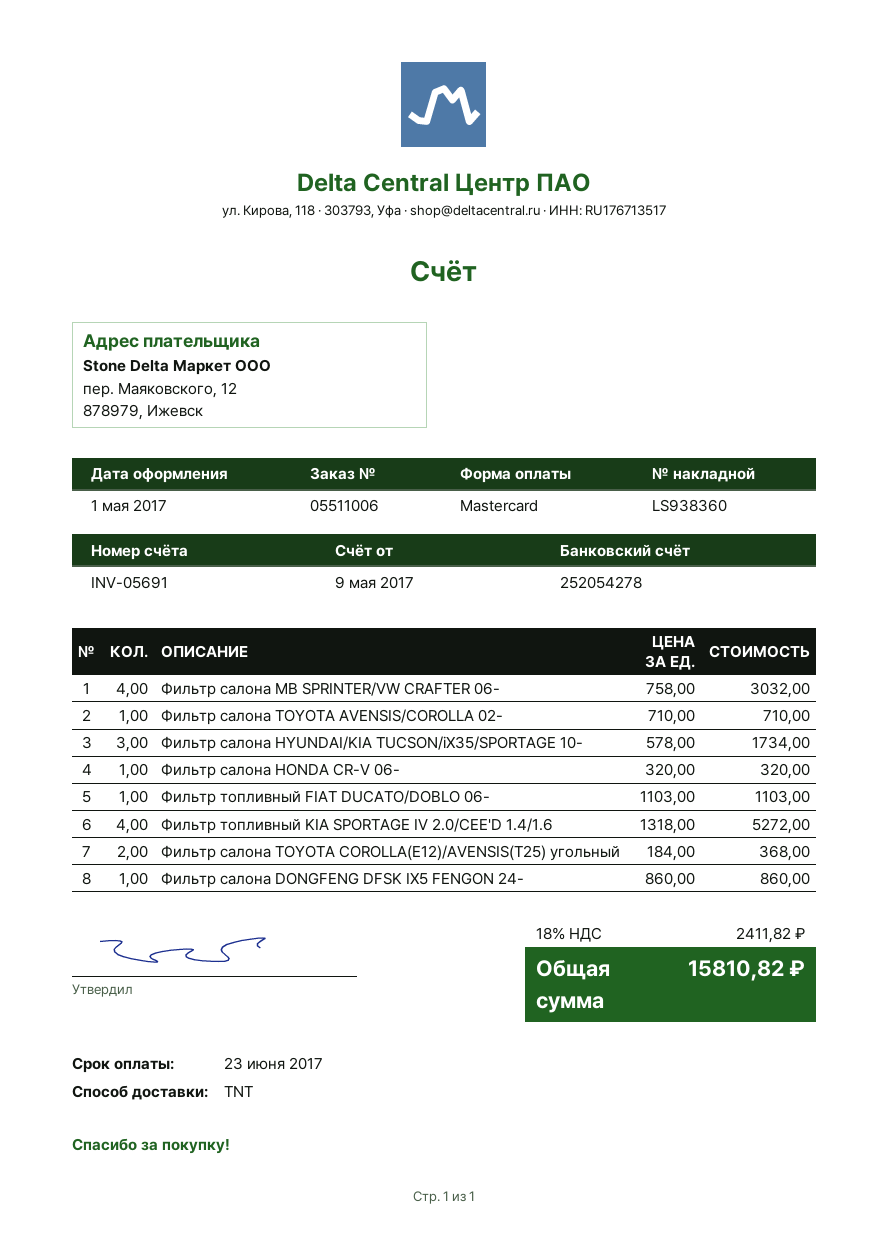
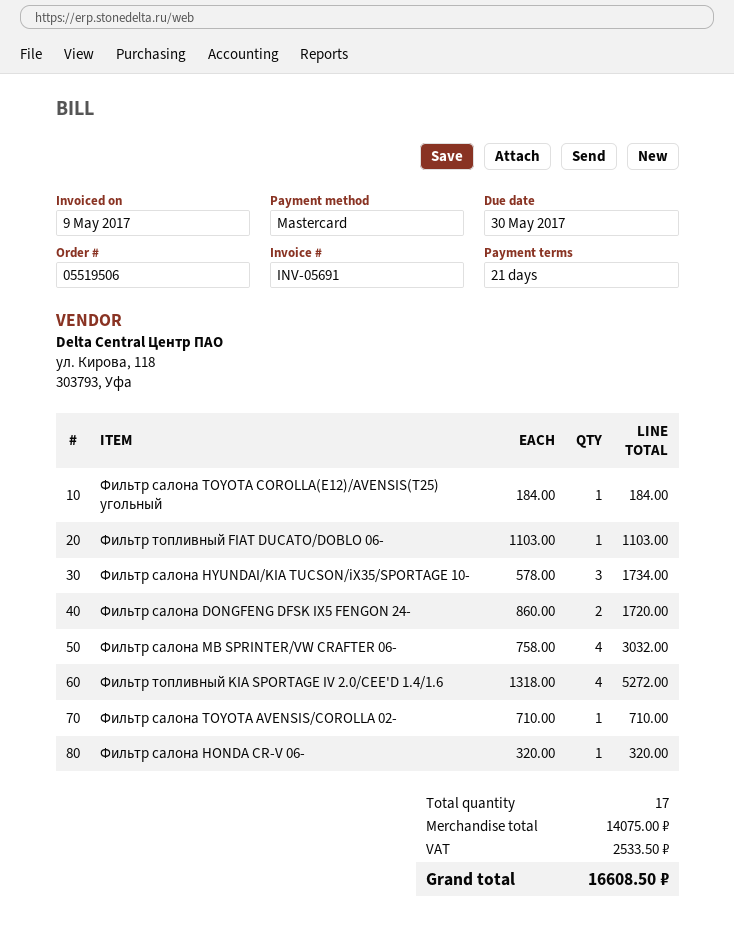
order number: 05511006 -> 05519506
due date: 2017-06-23 -> 2017-05-30
Фильтр салона TOYOTA COROLLA(E12)/AVENSIS(T25) угольный: 2 x 184.00 = 368.00 -> 1 x 184.00 = 184.00
Фильтр салона DONGFENG DFSK IX5 FENGON 24-: 1 x 860.00 = 860.00 -> 2 x 860.00 = 1720.00
tax: 2411.82 -> 2533.50
total: 15810.82 -> 16608.50

